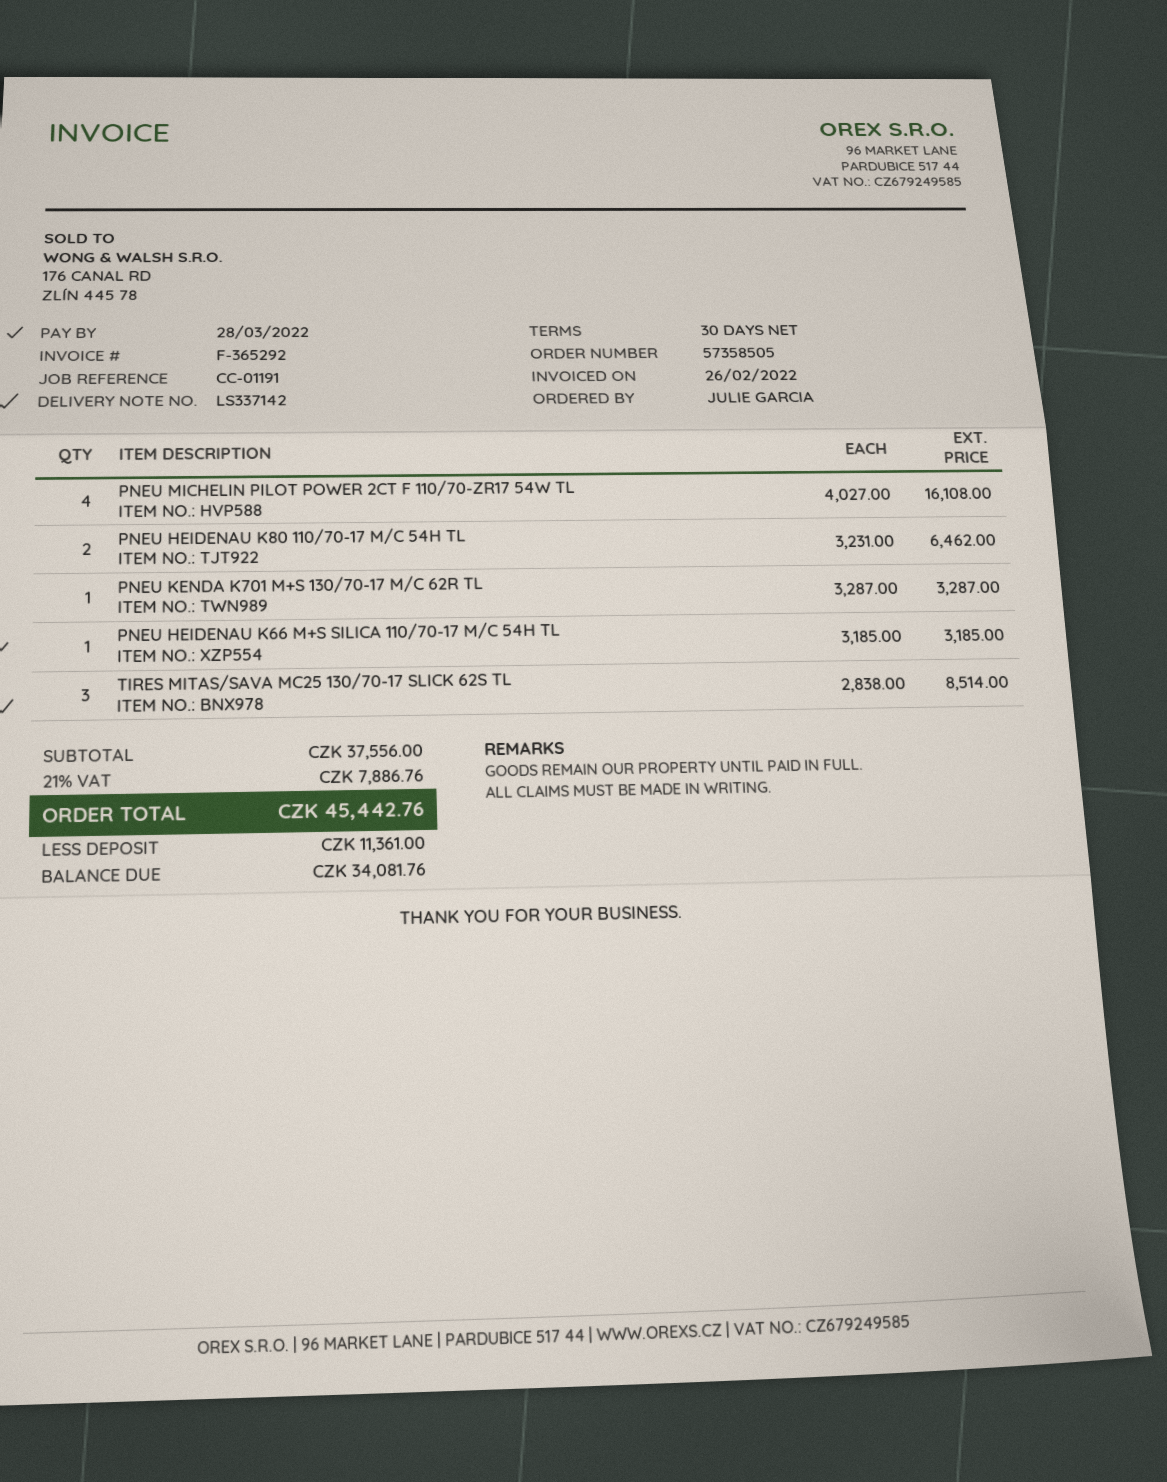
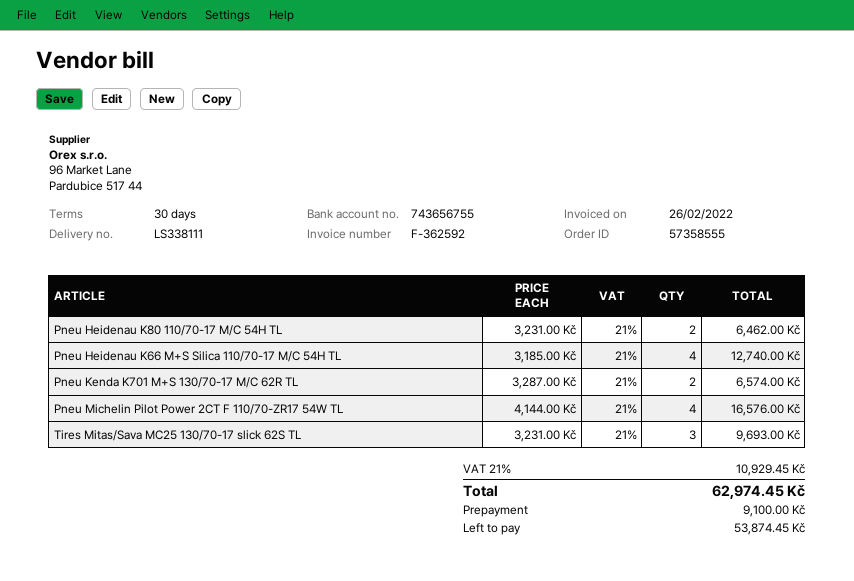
order number: 57358505 -> 57358555
delivery note number: LS337142 -> LS338111
invoice number: F-365292 -> F-362592
PNEU MICHELIN PILOT POWER 2CT F 110/70-ZR17 54W TL: 4 x 4027.00 = 16108.00 -> 4 x 4144.00 = 16576.00
PNEU KENDA K701 M+S 130/70-17 M/C 62R TL: 1 x 3287.00 = 3287.00 -> 2 x 3287.00 = 6574.00
PNEU HEIDENAU K66 M+S SILICA 110/70-17 M/C 54H TL: 1 x 3185.00 = 3185.00 -> 4 x 3185.00 = 12740.00
TIRES MITAS/SAVA MC25 130/70-17 SLICK 62S TL: 3 x 2838.00 = 8514.00 -> 3 x 3231.00 = 9693.00
tax: 21% = 7886.76 -> 21% = 10929.45
total: 45442.76 -> 62974.45
deposit: 11361.00 -> 9100.00
balance: 34081.76 -> 53874.45

